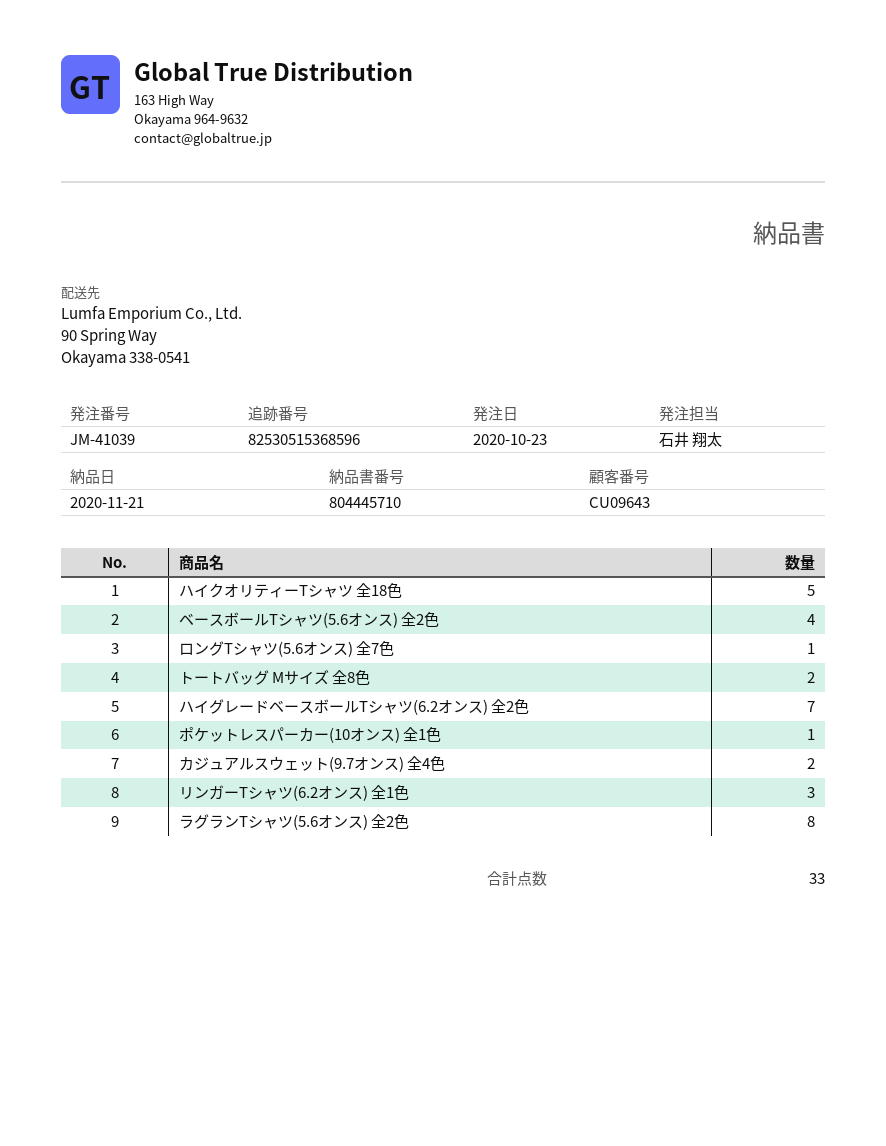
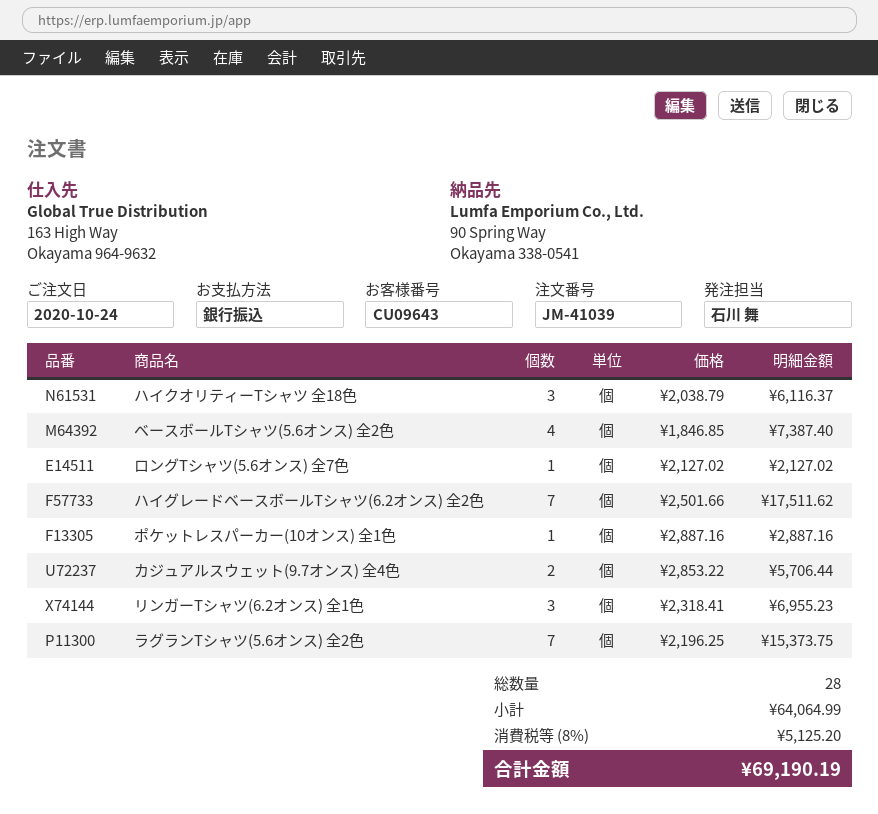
order date: 2020-10-23 -> 2020-10-24
ordered by: 石井 翔太 -> 石川 舞
ハイクオリティーTシャツ 全18色: 5 -> 3
トートバッグ Mサイズ 全8色: 2 -> none
ラグランTシャツ(5.6オンス) 全2色: 8 -> 7
total quantity: 33 -> 28

